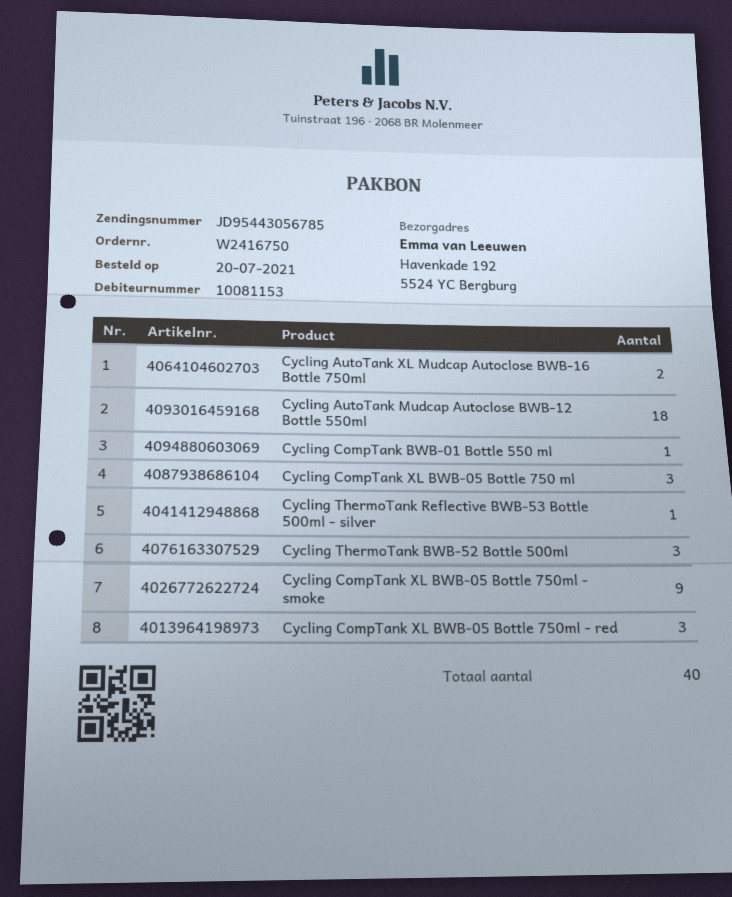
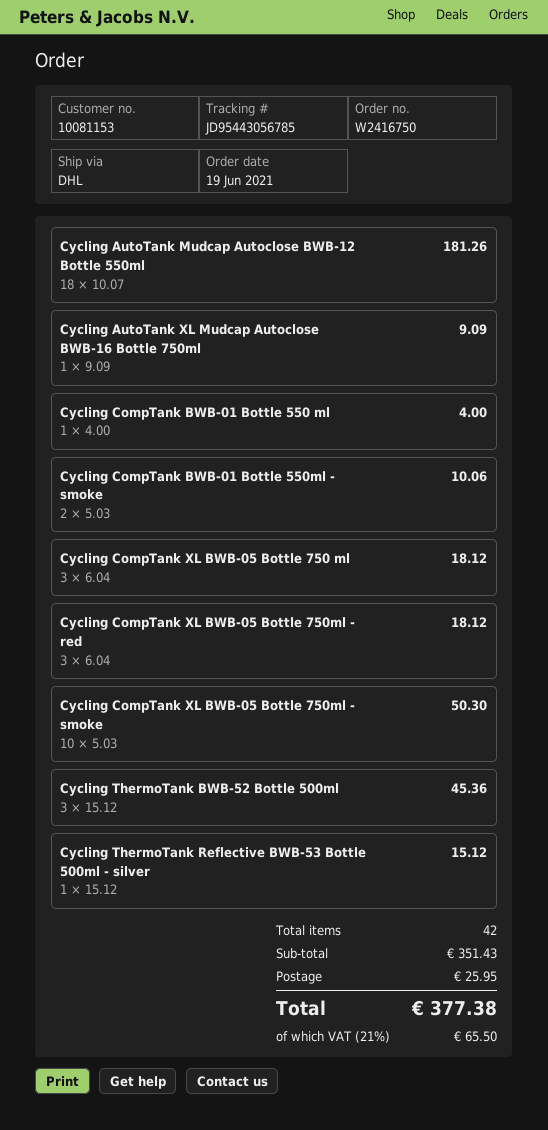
order date: 2021-07-20 -> 2021-06-19
Cycling AutoTank XL Mudcap Autoclose BWB-16 Bottle 750ml: 2 -> 1
Cycling CompTank XL BWB-05 Bottle 750ml - smoke: 9 -> 10
Cycling CompTank BWB-01 Bottle 550ml - smoke: none -> 2
total quantity: 40 -> 42

